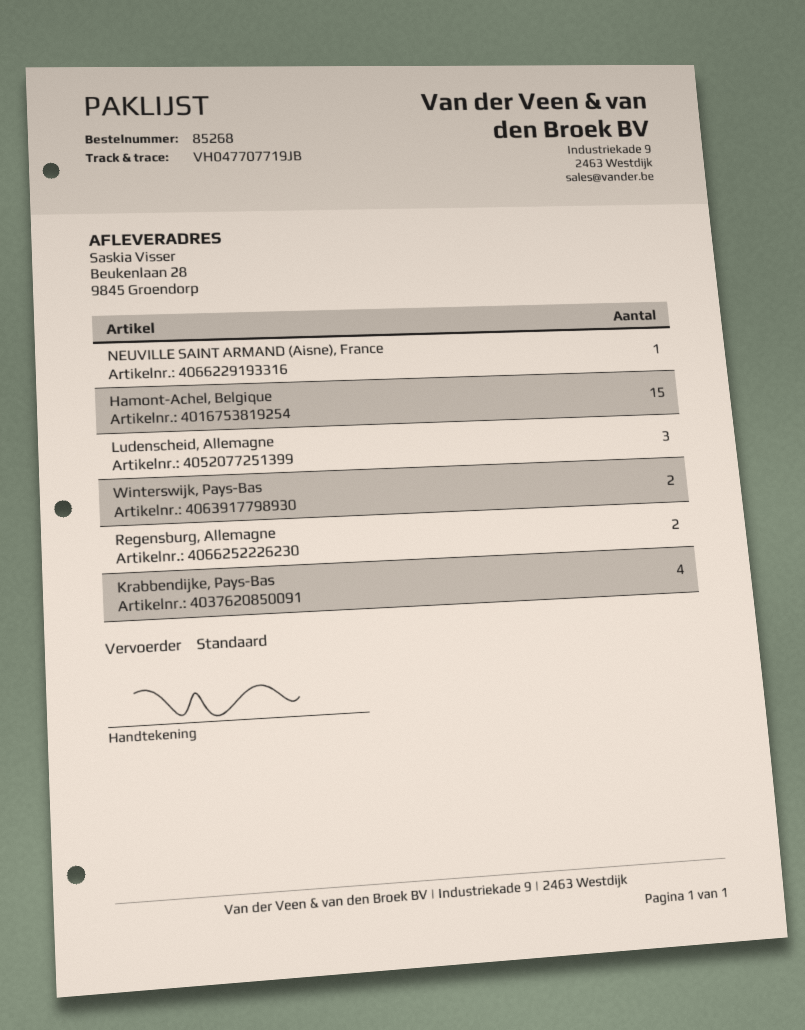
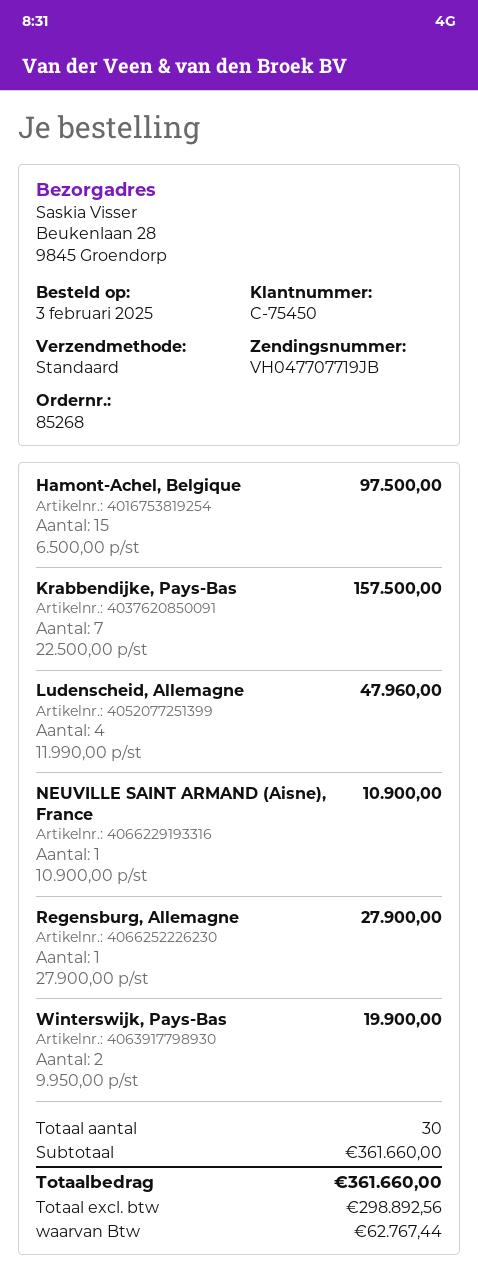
Ludenscheid, Allemagne: 3 -> 4
Regensburg, Allemagne: 2 -> 1
Krabbendijke, Pays-Bas: 4 -> 7

